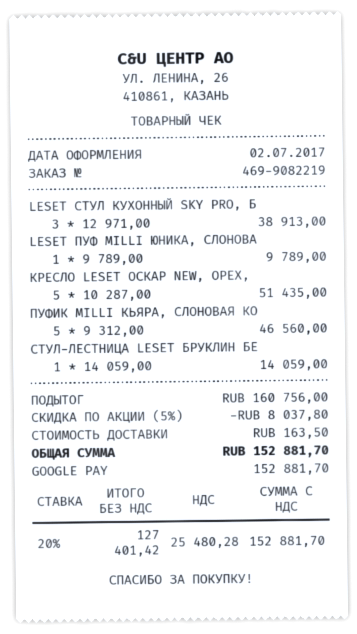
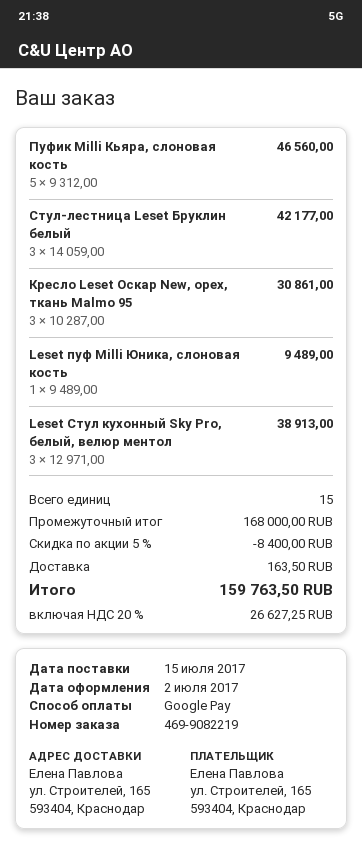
LESET ПУФ MILLI ЮНИКА, СЛОНОВА: 1 x 9789.00 = 9789.00 -> 1 x 9489.00 = 9489.00
КРЕСЛО LESET ОСКАР NEW, ОРЕХ,: 5 x 10287.00 = 51435.00 -> 3 x 10287.00 = 30861.00
СТУЛ-ЛЕСТНИЦА LESET БРУКЛИН БЕ: 1 x 14059.00 = 14059.00 -> 3 x 14059.00 = 42177.00
subtotal: 160756.00 -> 168000.00
discount: 5% = 8037.80 -> 5% = 8400.00
tax: 20% = 25480.28 -> 20% = 26627.25
total: 152881.70 -> 159763.50

